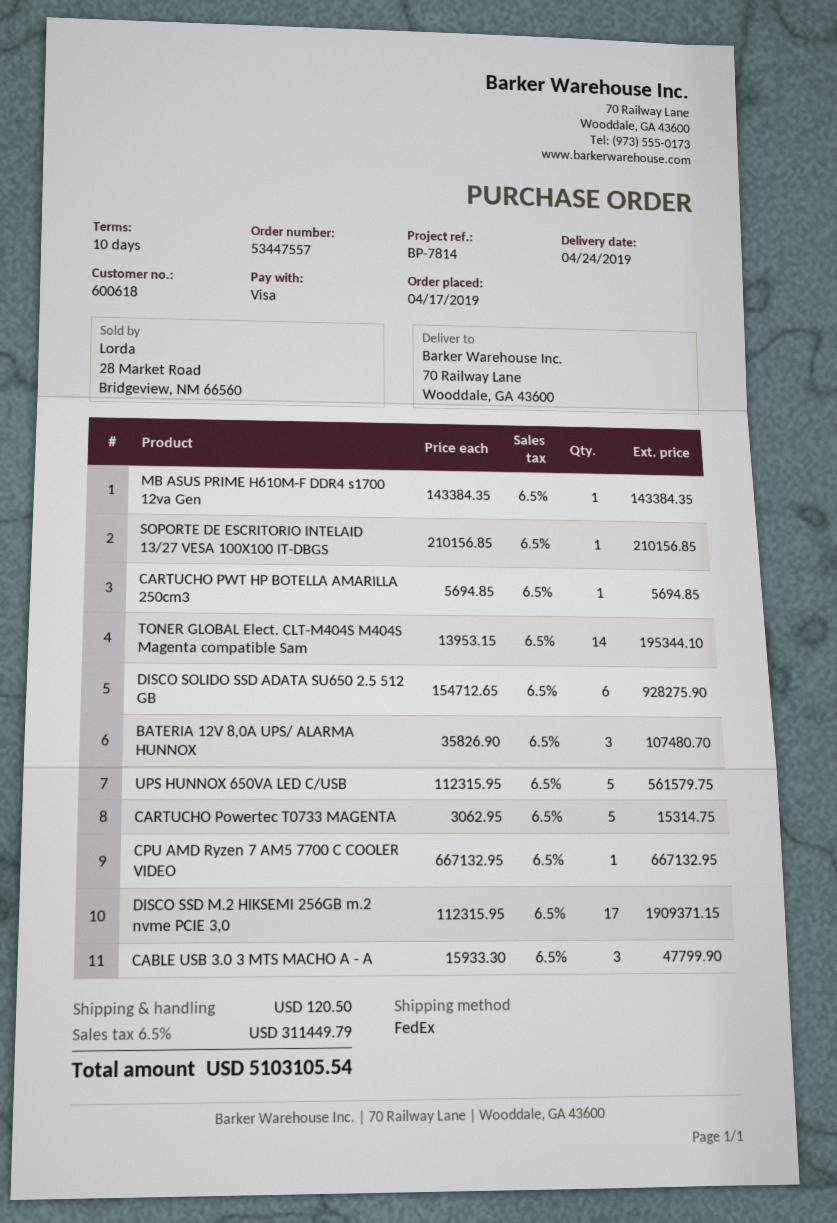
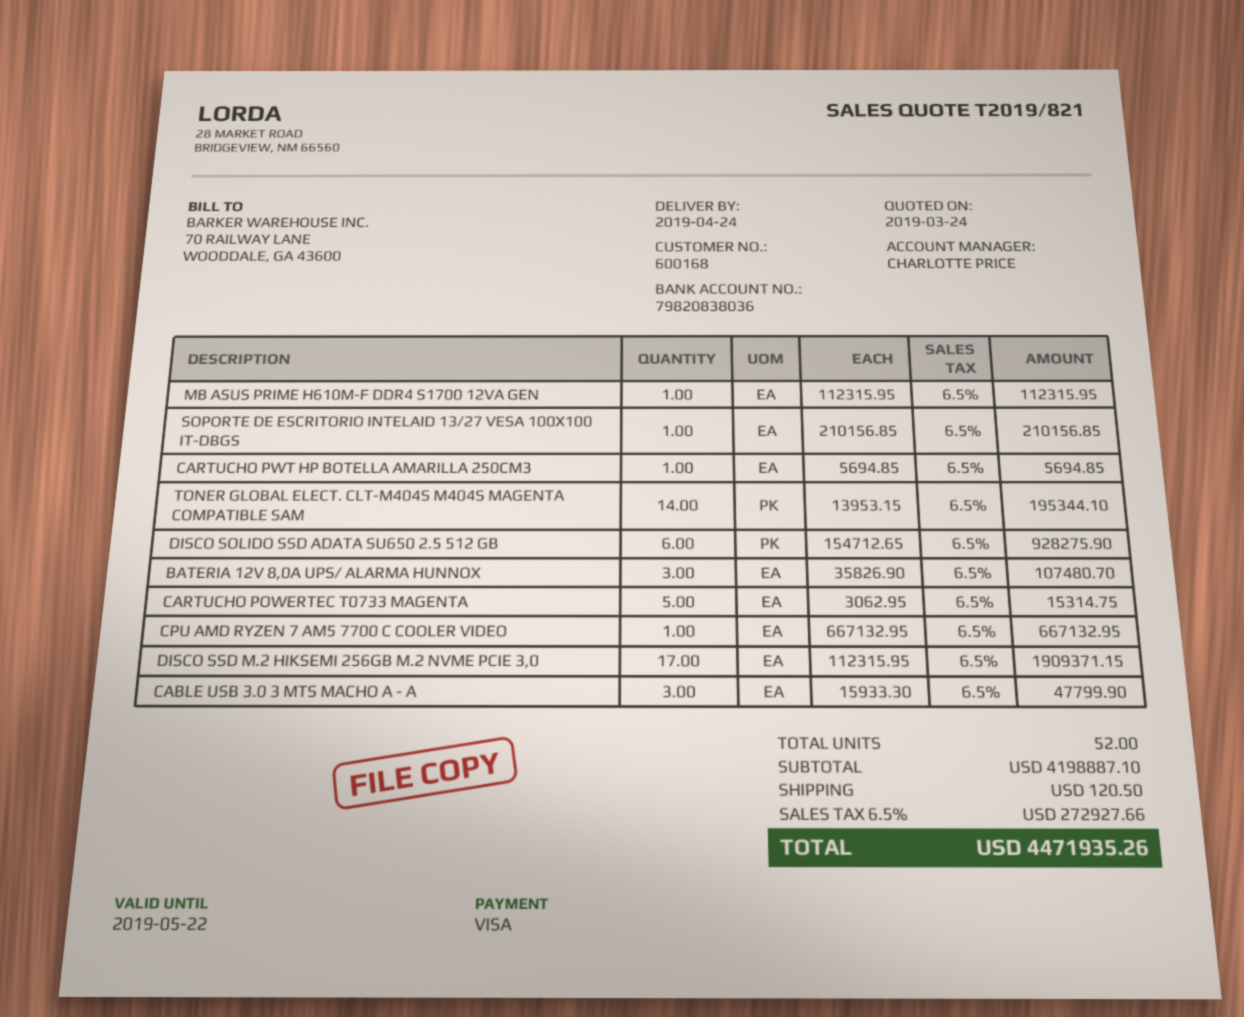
customer number: 600618 -> 600168
MB ASUS PRIME H610M-F DDR4 s1700 12va Gen: 1 x 143384.35 = 143384.35 -> 1 x 112315.95 = 112315.95
UPS HUNNOX 650VA LED C/USB: 5 x 112315.95 = 561579.75 -> none
tax: 6.5% = 311449.79 -> 6.5% = 272927.66
total: 5103105.54 -> 4471935.26

